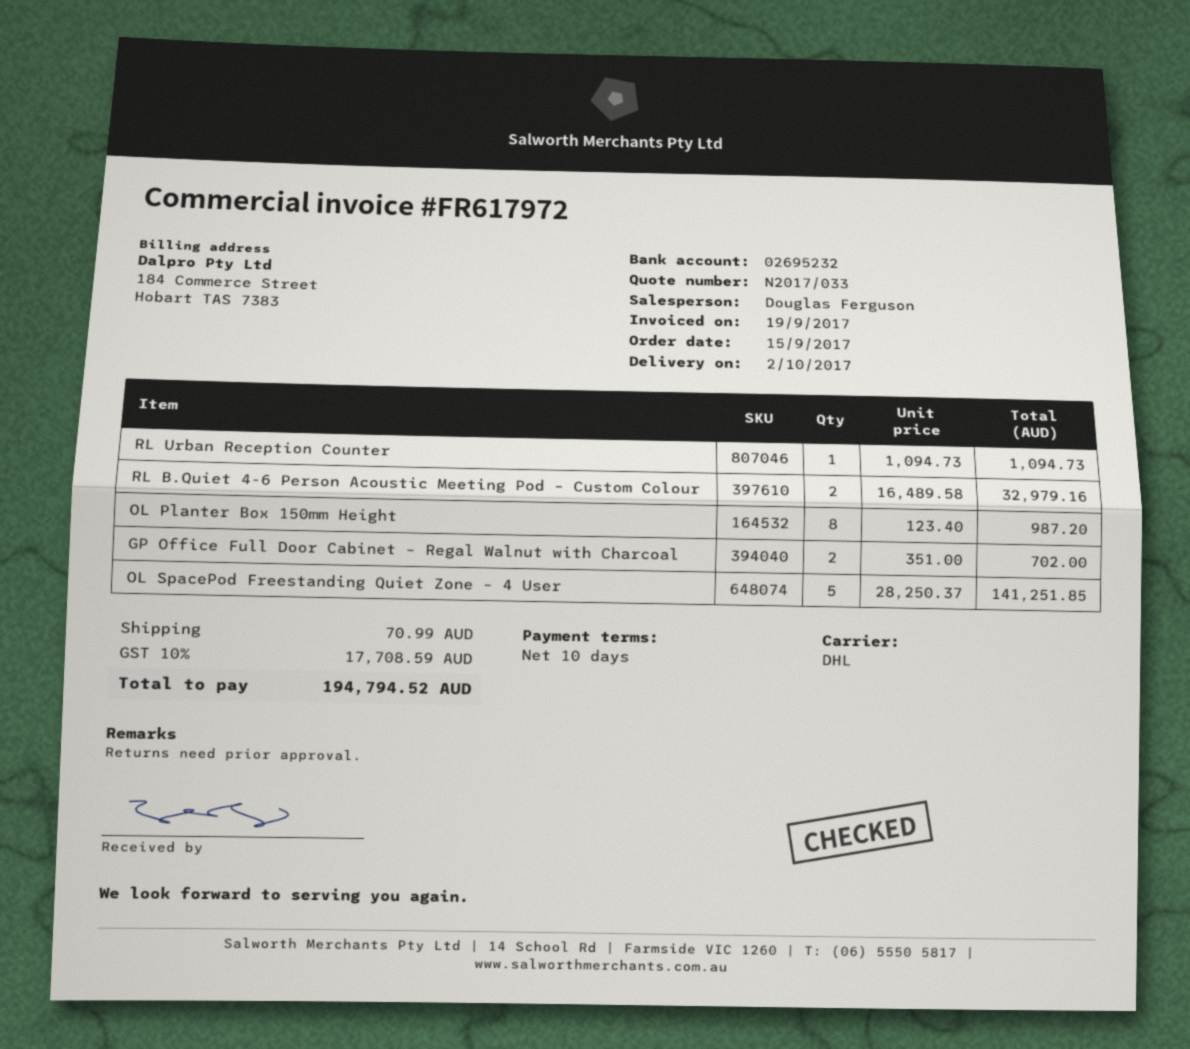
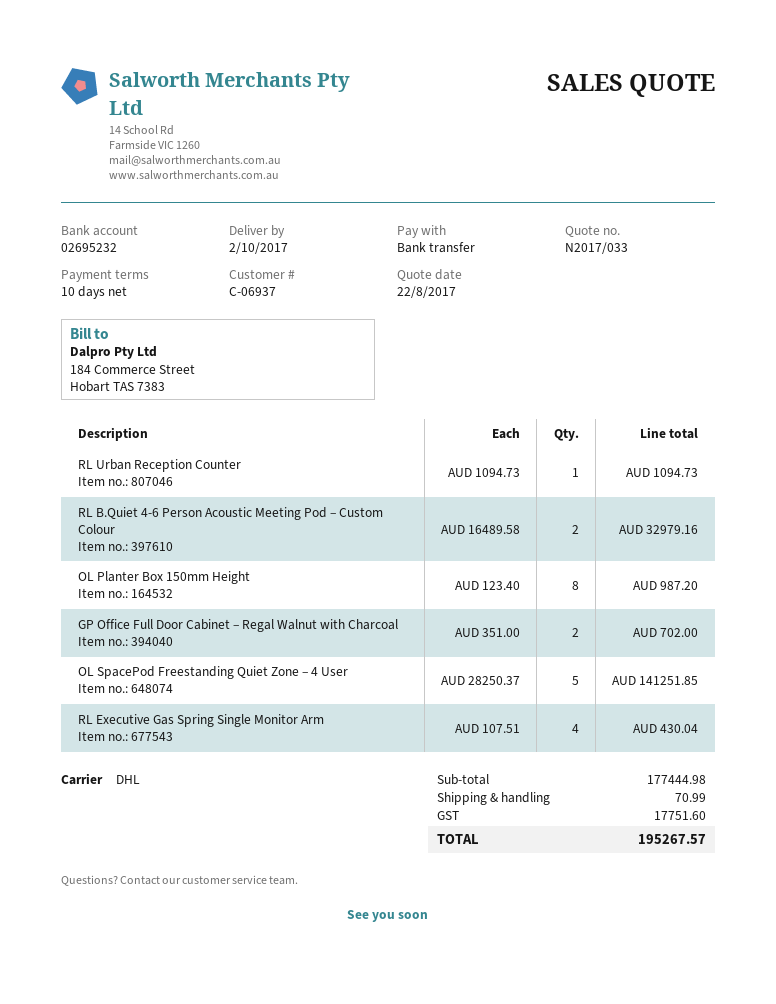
RL Executive Gas Spring Single Monitor Arm: none -> 4 x 107.51 = 430.04
tax: 17708.59 -> 17751.60
total: 194794.52 -> 195267.57

